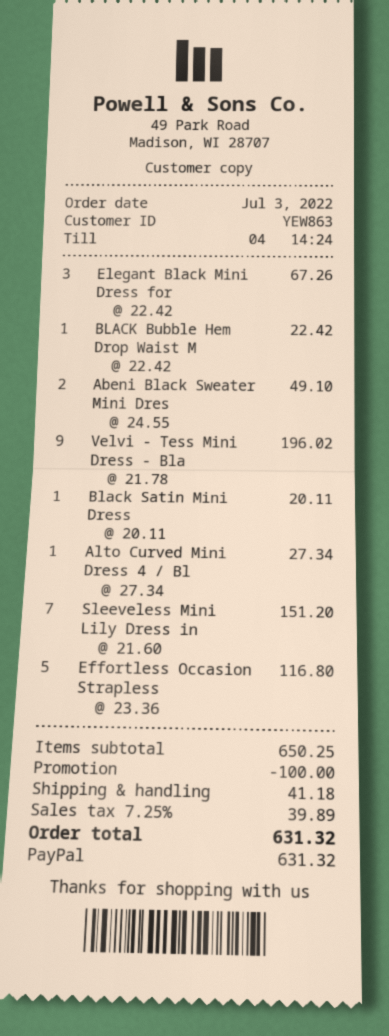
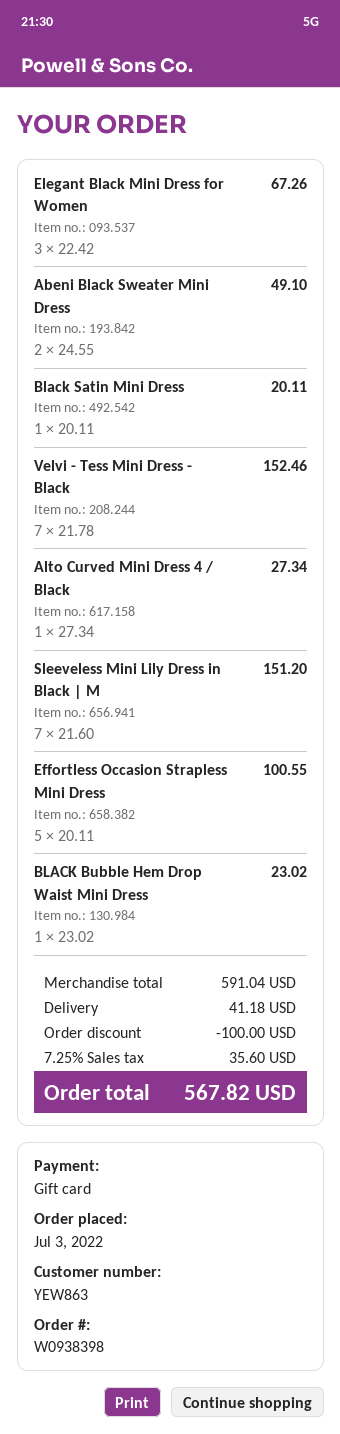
payment method: PayPal -> gift card
BLACK Bubble Hem Drop Waist M: 1 x 22.42 = 22.42 -> 1 x 23.02 = 23.02
Velvi - Tess Mini Dress - Bla: 9 x 21.78 = 196.02 -> 7 x 21.78 = 152.46
Effortless Occasion Strapless: 5 x 23.36 = 116.80 -> 5 x 20.11 = 100.55
subtotal: 650.25 -> 591.04
tax: 7.25% = 39.89 -> 7.25% = 35.60
total: 631.32 -> 567.82

